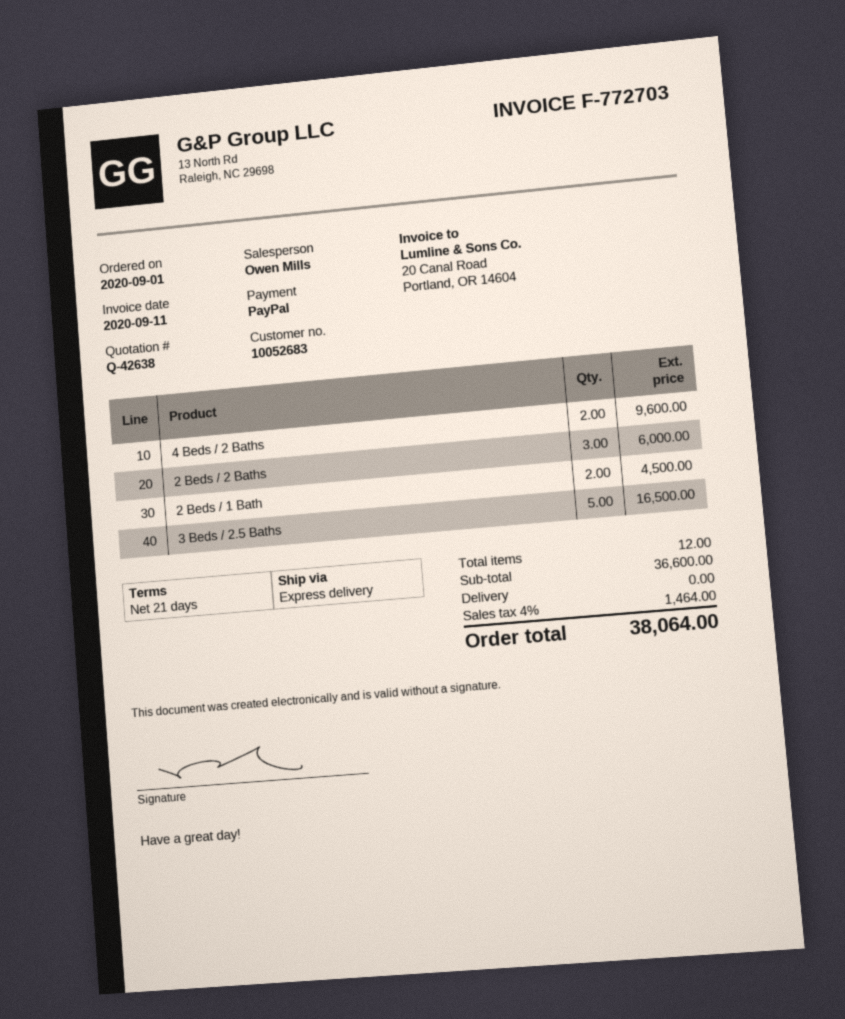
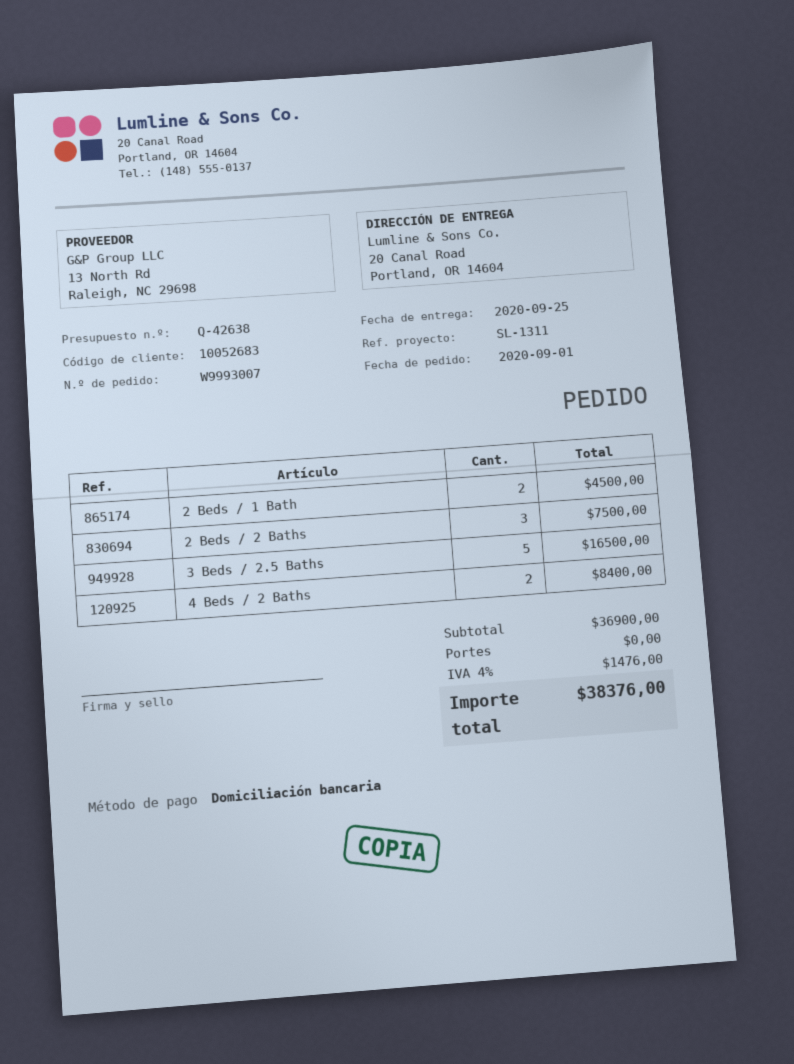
payment method: PayPal -> direct debit
4 Beds / 2 Baths: 2 for 9600.00 -> 2 for 8400.00
2 Beds / 2 Baths: 3 for 6000.00 -> 3 for 7500.00
subtotal: 36600.00 -> 36900.00
tax: 4% = 1464.00 -> 4% = 1476.00
total: 38064.00 -> 38376.00

